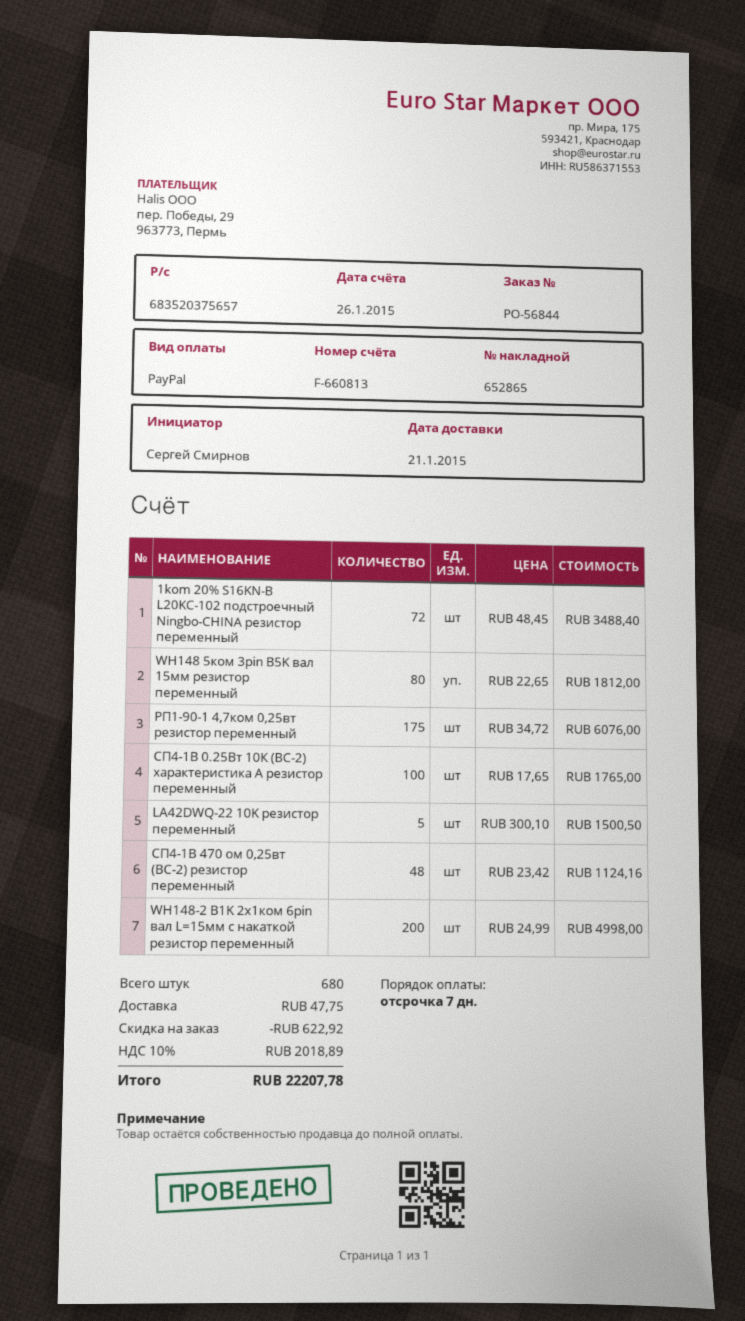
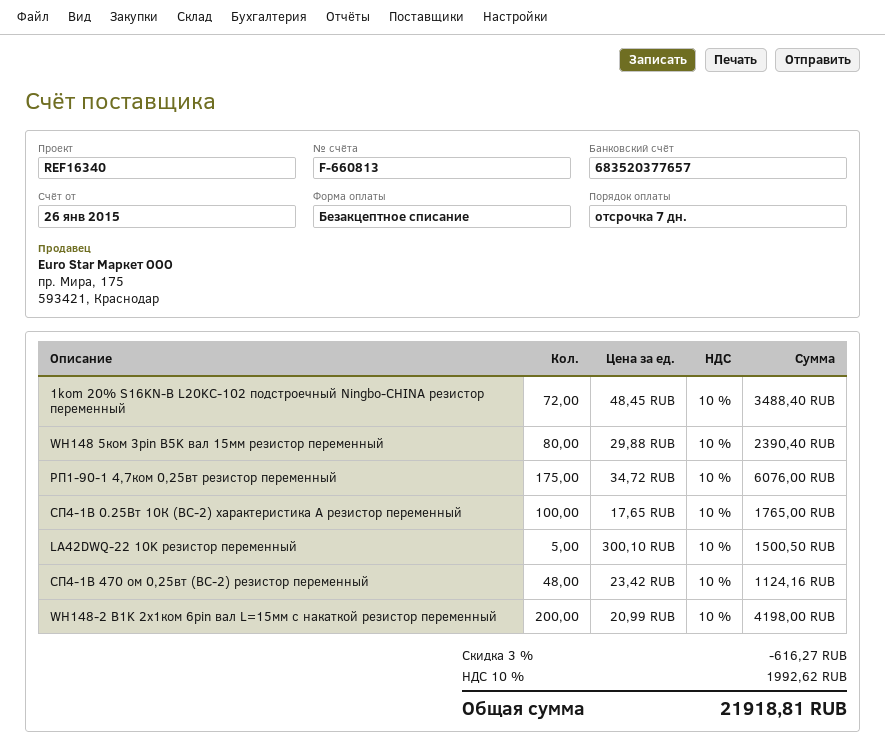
payment method: PayPal -> direct debit
bank account: 683520375657 -> 683520377657
WH148 5ком 3pin B5K вал 15мм резистор переменный: 80 x 22.65 = 1812.00 -> 80 x 29.88 = 2390.40
WH148-2 B1K 2х1ком 6pin вал L=15мм с накаткой резистор переменный: 200 x 24.99 = 4998.00 -> 200 x 20.99 = 4198.00
discount: 622.92 -> 616.27
shipping: 47.75 -> none
tax: 10% = 2018.89 -> 10% = 1992.62
total: 22207.78 -> 21918.81

